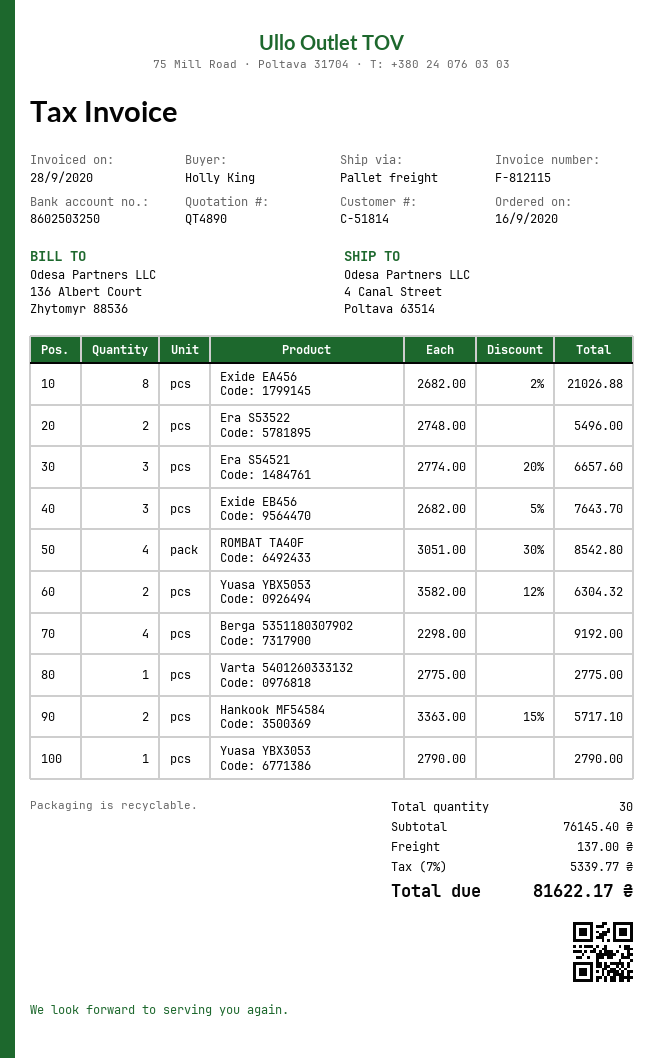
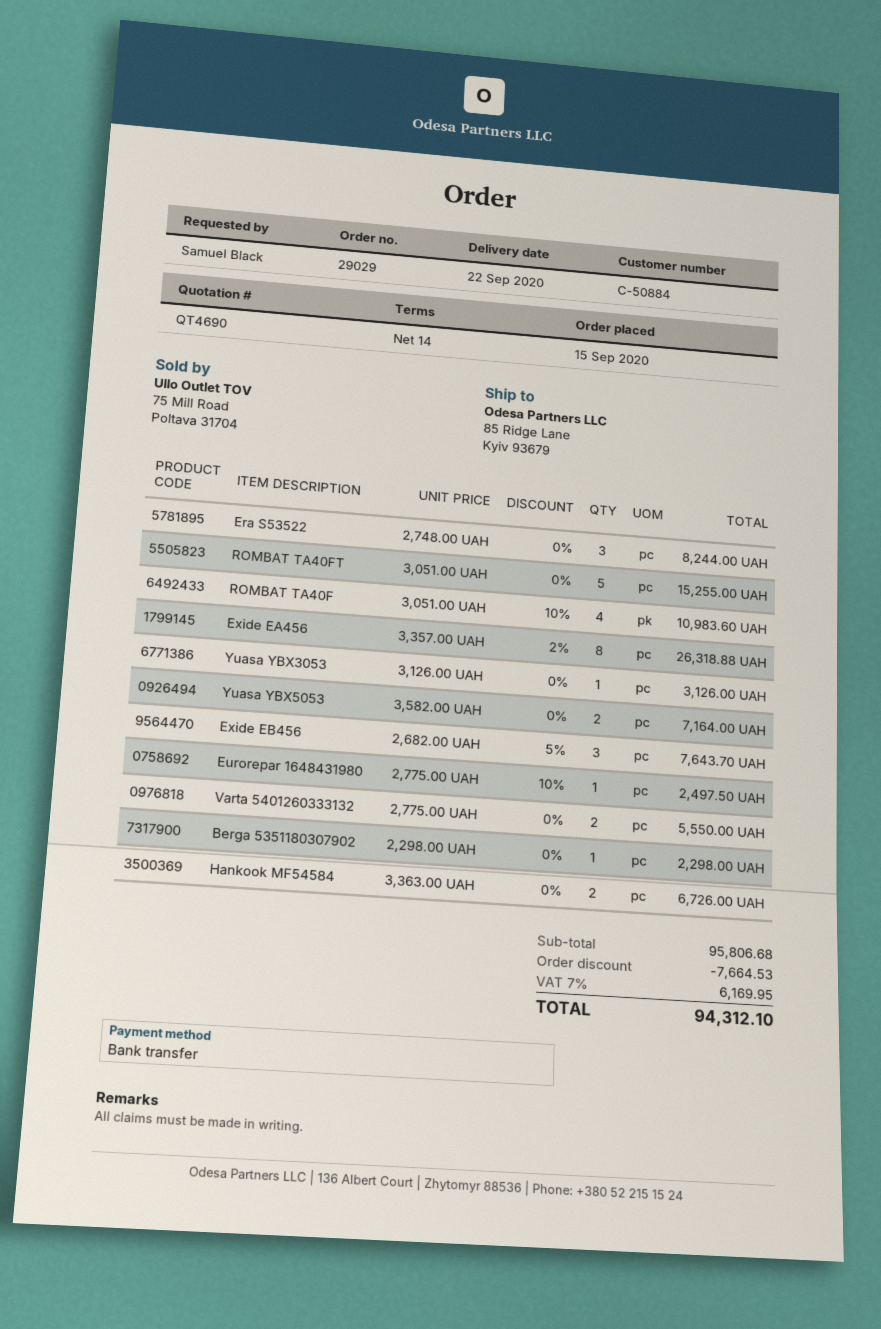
quote number: QT4890 -> QT4690
order date: 2020-09-16 -> 2020-09-15
customer number: C-51814 -> C-50884
ordered by: Holly King -> Samuel Black
ship to: 4 Canal Street, Poltava 63514 -> 85 Ridge Lane, Kyiv 93679
Exide EA456: 8 x 2682.00 - 2% = 21026.88 -> 8 x 3357.00 - 2% = 26318.88
Era S53522: 2 x 2748.00 = 5496.00 -> 3 x 2748.00 = 8244.00
Era S54521: 3 x 2774.00 - 20% = 6657.60 -> none
ROMBAT TA40F: 4 x 3051.00 - 30% = 8542.80 -> 4 x 3051.00 - 10% = 10983.60
Yuasa YBX5053: 2 x 3582.00 - 12% = 6304.32 -> 2 x 3582.00 = 7164.00
Berga 5351180307902: 4 x 2298.00 = 9192.00 -> 1 x 2298.00 = 2298.00
Varta 5401260333132: 1 x 2775.00 = 2775.00 -> 2 x 2775.00 = 5550.00
Hankook MF54584: 2 x 3363.00 - 15% = 5717.10 -> 2 x 3363.00 = 6726.00
Yuasa YBX3053: 1 x 2790.00 = 2790.00 -> 1 x 3126.00 = 3126.00
ROMBAT TA40FT: none -> 5 x 3051.00 = 15255.00
Eurorepar 1648431980: none -> 1 x 2775.00 - 10% = 2497.50
subtotal: 76145.40 -> 95806.68
discount: none -> 7664.53
shipping: 137.00 -> none
tax: 7% = 5339.77 -> 7% = 6169.95
total: 81622.17 -> 94312.10

